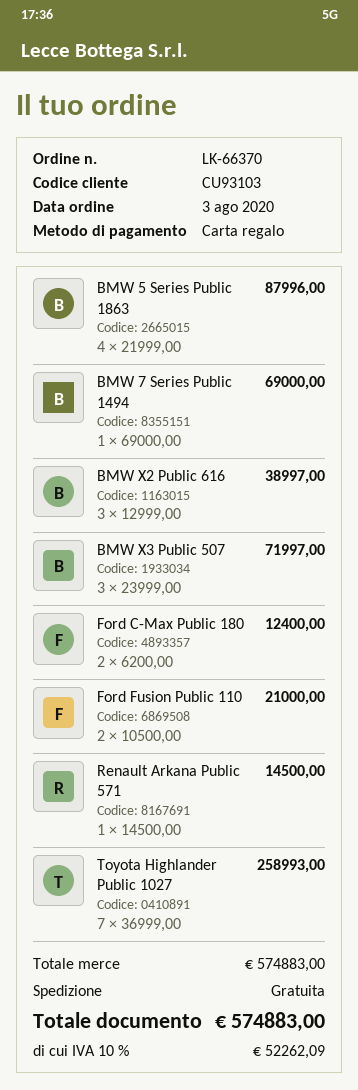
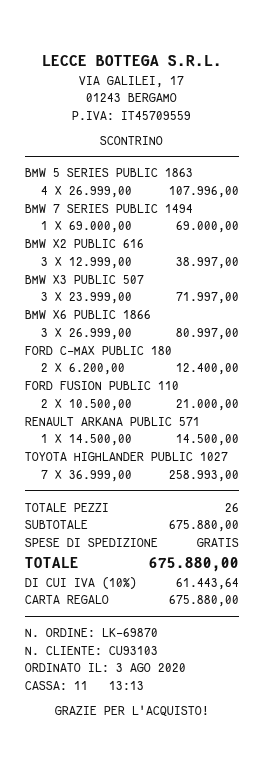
order number: LK-66370 -> LK-69870
BMW 5 Series Public 1863: 4 x 21999.00 = 87996.00 -> 4 x 26999.00 = 107996.00
BMW X6 PUBLIC 1866: none -> 3 x 26999.00 = 80997.00
subtotal: 574883.00 -> 675880.00
tax: 10% = 52262.09 -> 10% = 61443.64
total: 574883.00 -> 675880.00

